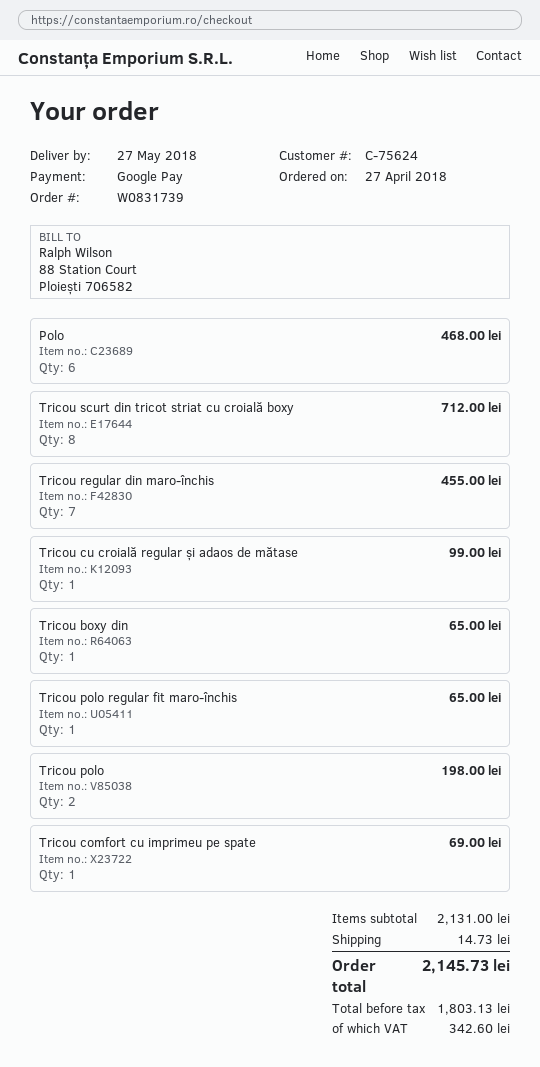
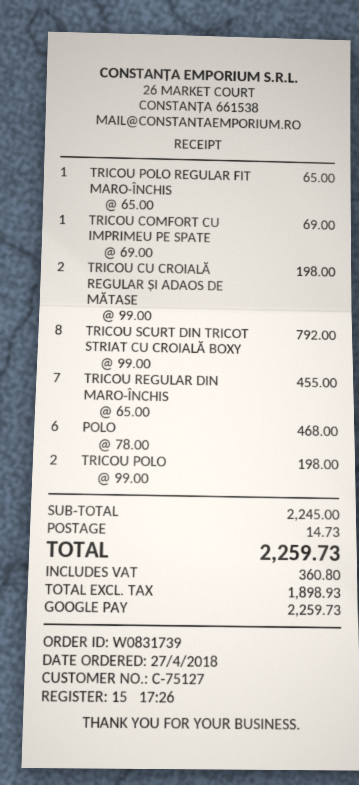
customer number: C-75624 -> C-75127
Tricou scurt din tricot striat cu croială boxy: 8 for 712.00 -> 8 for 792.00
Tricou cu croială regular și adaos de mătase: 1 for 99.00 -> 2 for 198.00
Tricou boxy din: 1 for 65.00 -> none
subtotal: 2131.00 -> 2245.00
net: 1803.13 -> 1898.93
tax: 342.60 -> 360.80
total: 2145.73 -> 2259.73

